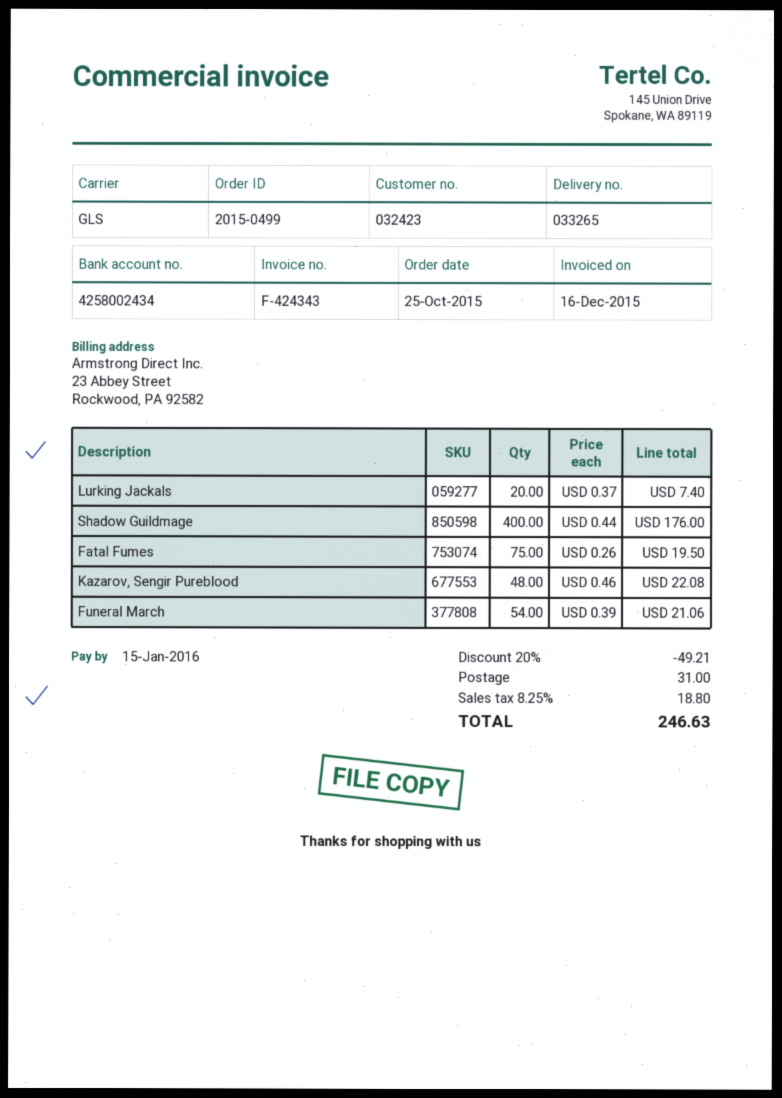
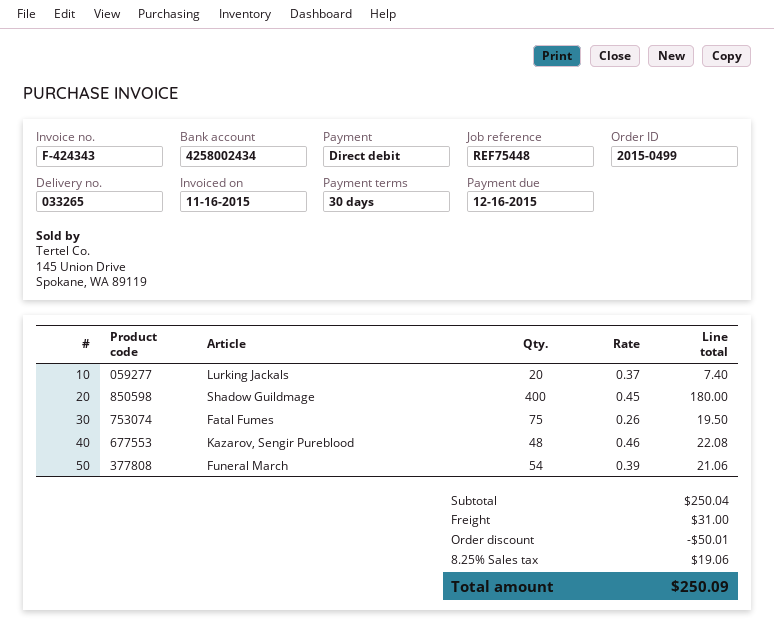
invoice date: 2015-12-16 -> 2015-11-16
due date: 2016-01-15 -> 2015-12-16
Shadow Guildmage: 400 x 0.44 = 176.00 -> 400 x 0.45 = 180.00
discount: 49.21 -> 50.01
tax: 8.25% = 18.80 -> 8.25% = 19.06
total: 246.63 -> 250.09

